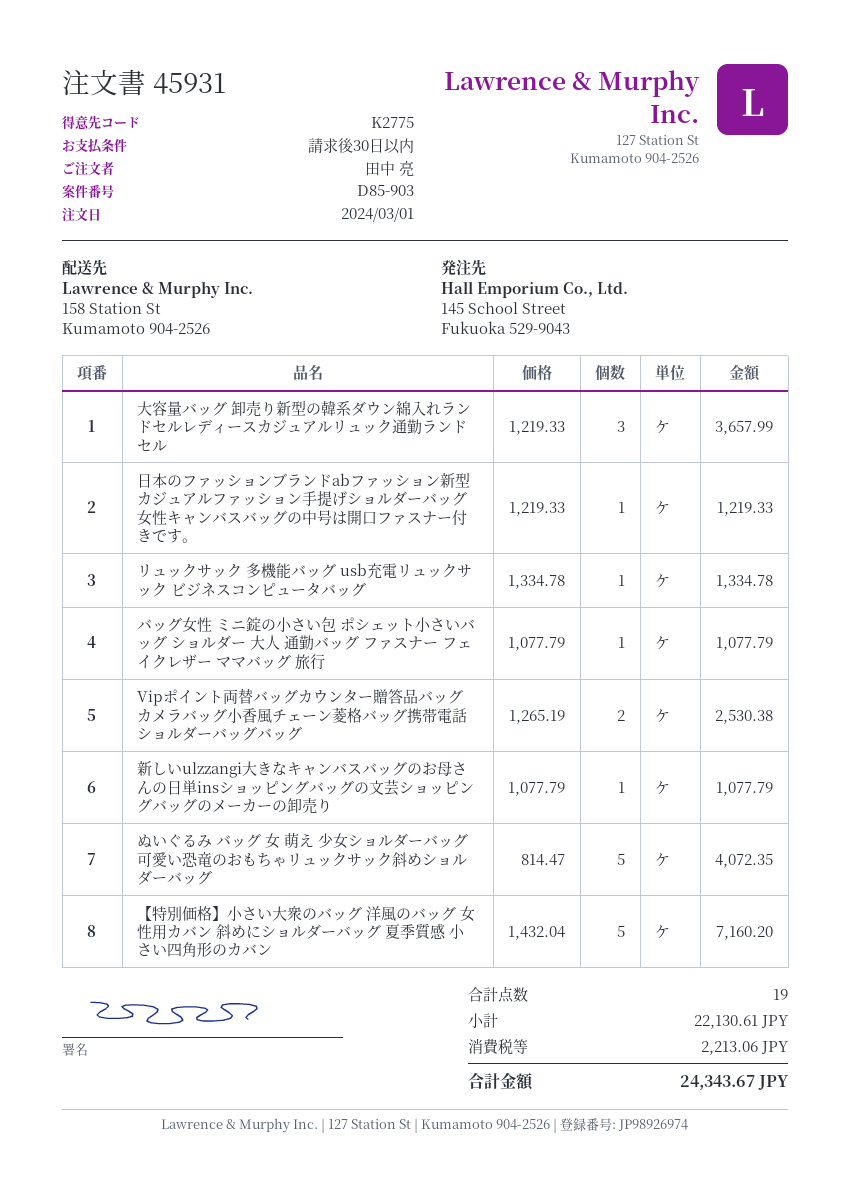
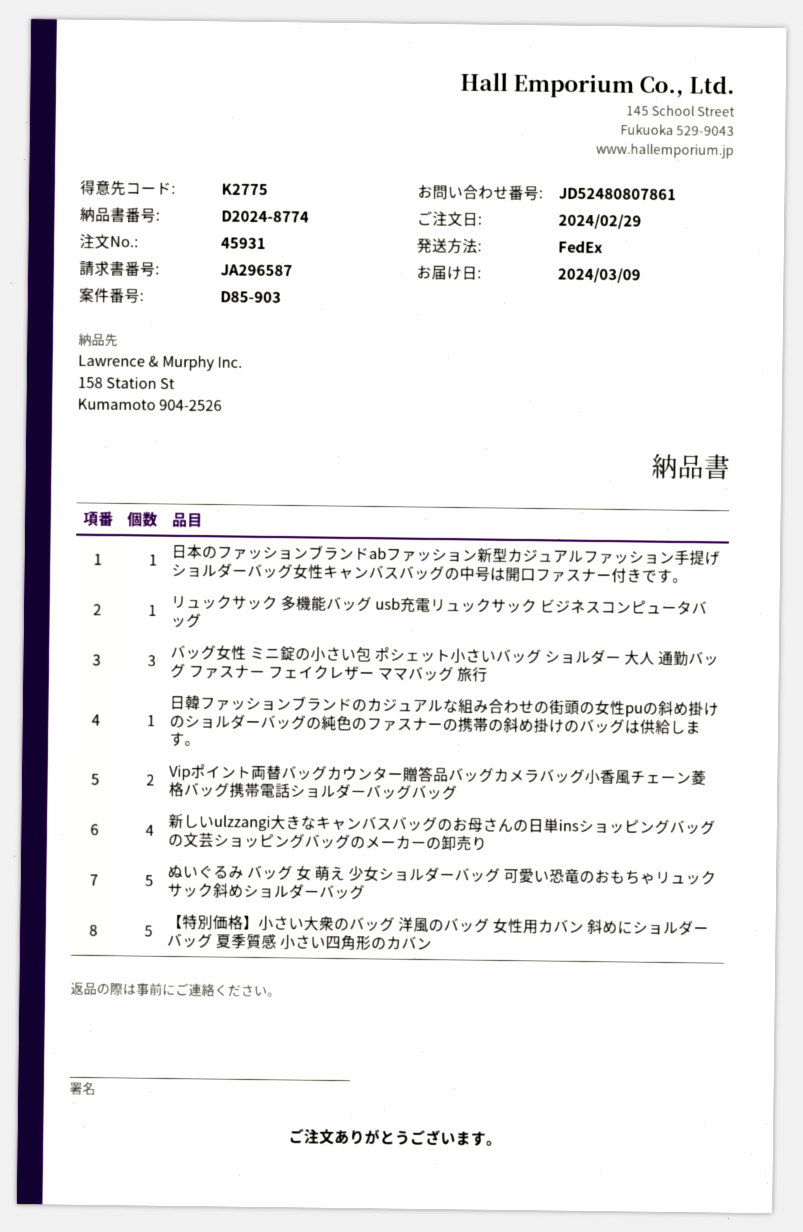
order date: 2024-03-01 -> 2024-02-29
大容量バッグ 卸売り新型の韓系ダウン綿入れランドセルレディースカジュアルリュック通勤ランドセル: 3 -> none
バッグ女性 ミニ錠の小さい包 ポシェット小さいバッグ ショルダー 大人 通勤バッグ ファスナー フェイクレザー ママバッグ 旅行: 1 -> 3
新しいulzzangi大きなキャンバスバッグのお母さんの日単insショッピングバッグの文芸ショッピングバッグのメーカーの卸売り: 1 -> 4
日韓ファッションブランドのカジュアルな組み合わせの街頭の女性puの斜め掛けのショルダーバッグの純色のファスナーの携帯の斜め掛けのバッグは供給します。: none -> 1

